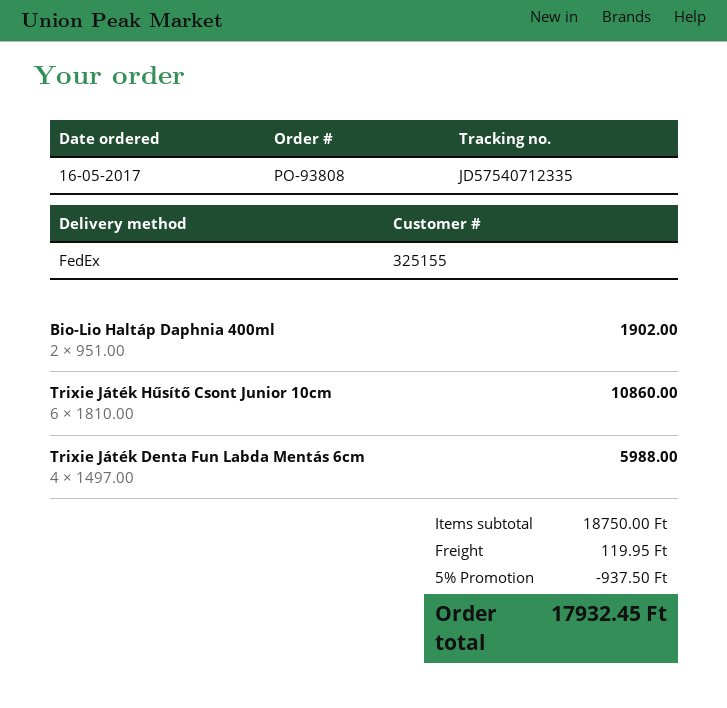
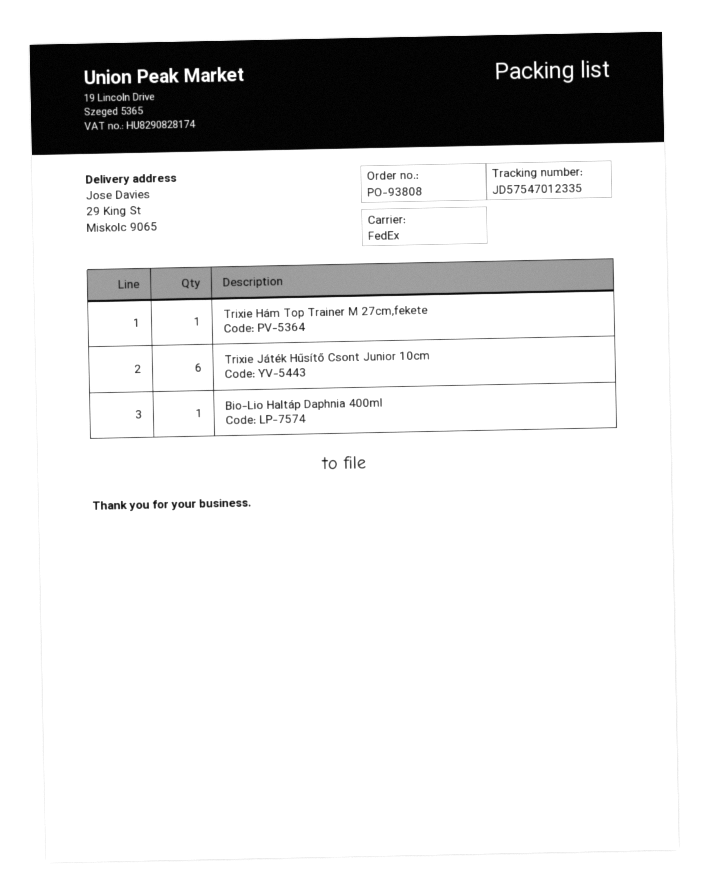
tracking number: JD57540712335 -> JD57547012335
Bio-Lio Haltáp Daphnia 400ml: 2 -> 1
Trixie Játék Denta Fun Labda Mentás 6cm: 4 -> none
Trixie Hám Top Trainer M 27cm,fekete: none -> 1

